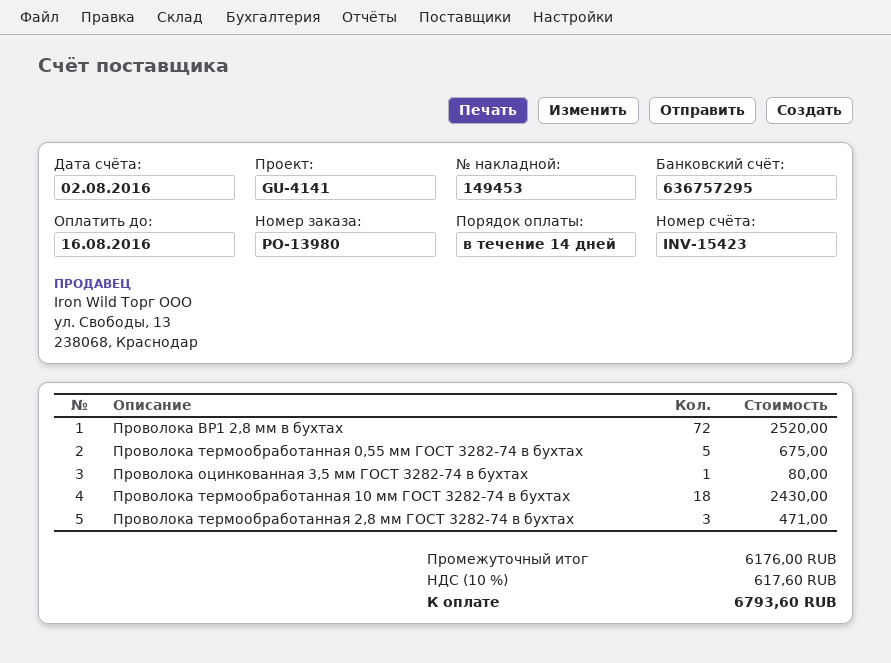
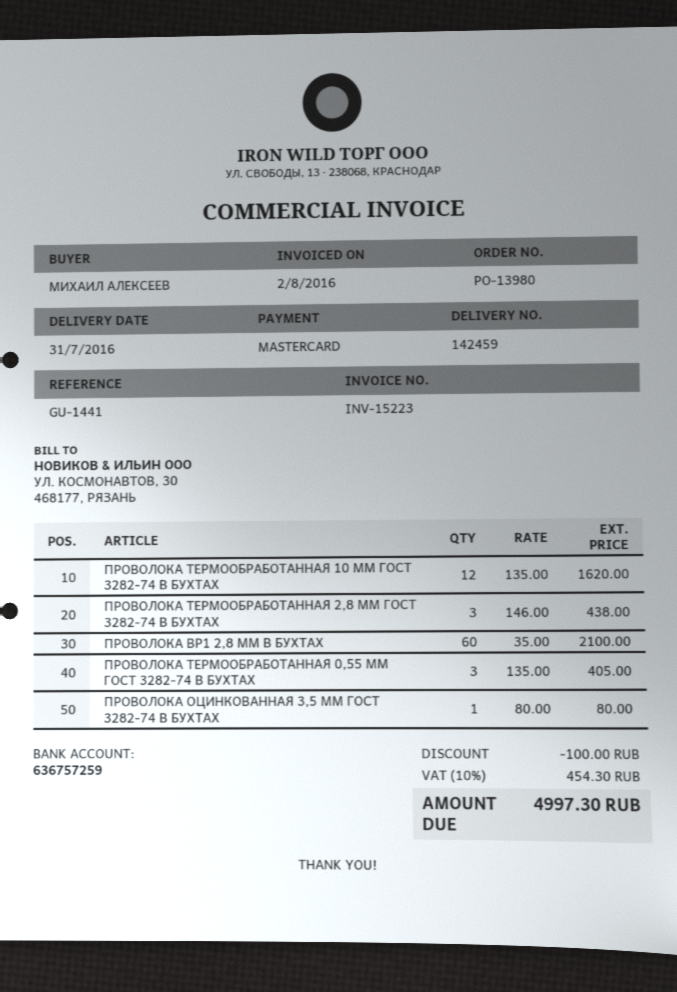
delivery note number: 149453 -> 142459
invoice number: INV-15423 -> INV-15223
reference: GU-4141 -> GU-1441
bank account: 636757295 -> 636757259
Проволока ВР1 2,8 мм в бухтах: 72 for 2520.00 -> 60 for 2100.00
Проволока термообработанная 0,55 мм ГОСТ 3282-74 в бухтах: 5 for 675.00 -> 3 for 405.00
Проволока термообработанная 10 мм ГОСТ 3282-74 в бухтах: 18 for 2430.00 -> 12 for 1620.00
Проволока термообработанная 2,8 мм ГОСТ 3282-74 в бухтах: 3 for 471.00 -> 3 for 438.00
discount: none -> 100.00
tax: 10% = 617.60 -> 10% = 454.30
total: 6793.60 -> 4997.30

